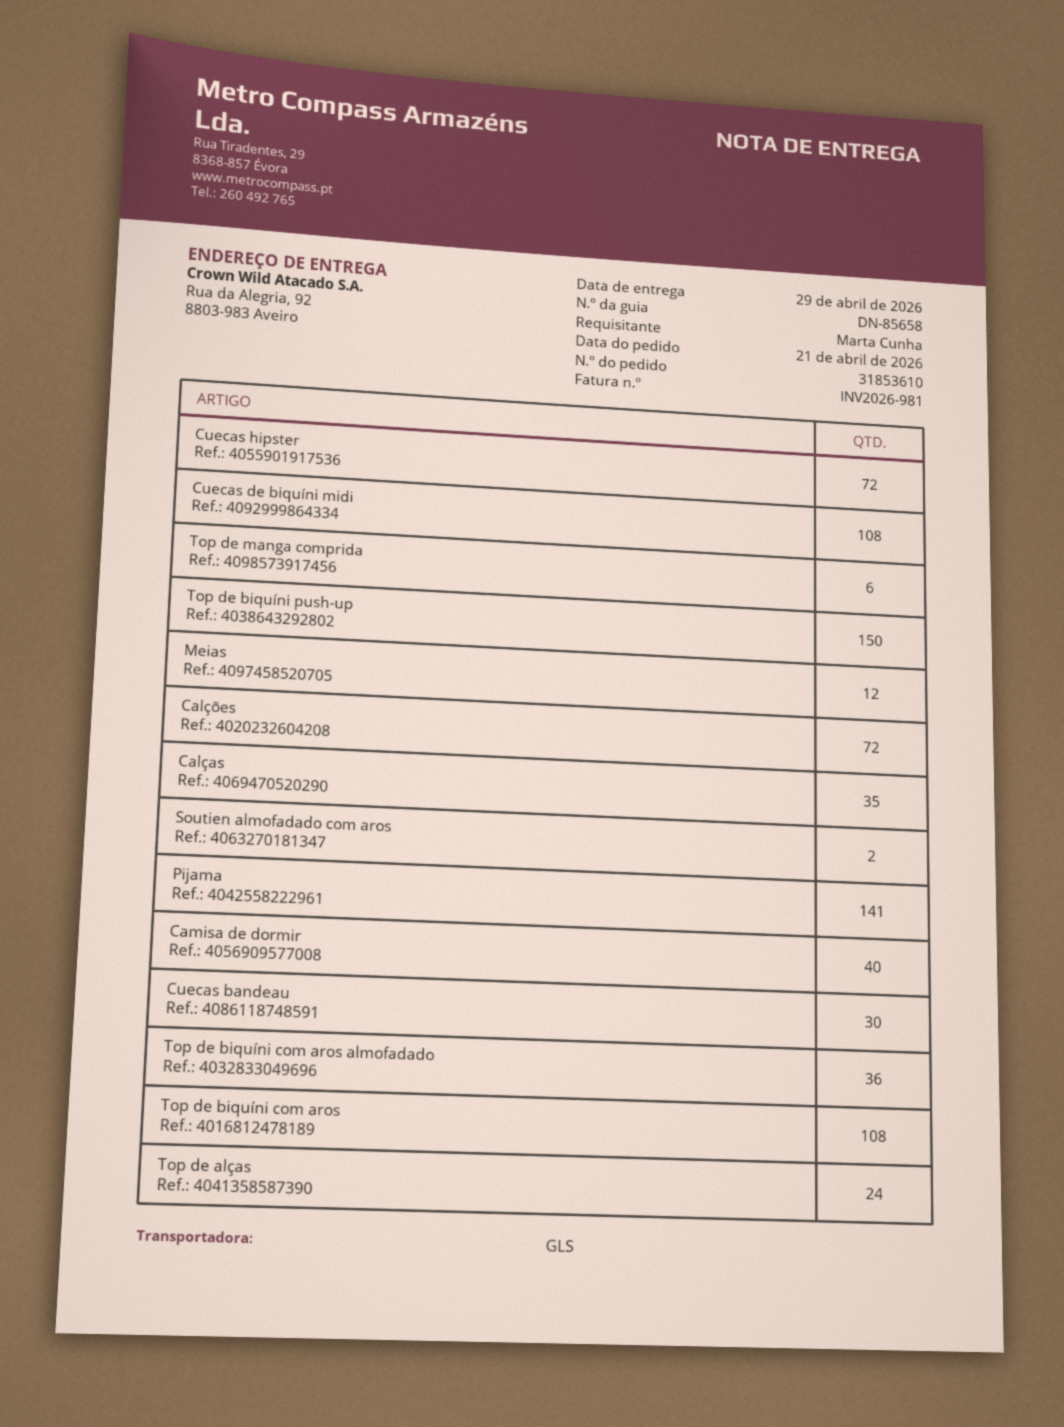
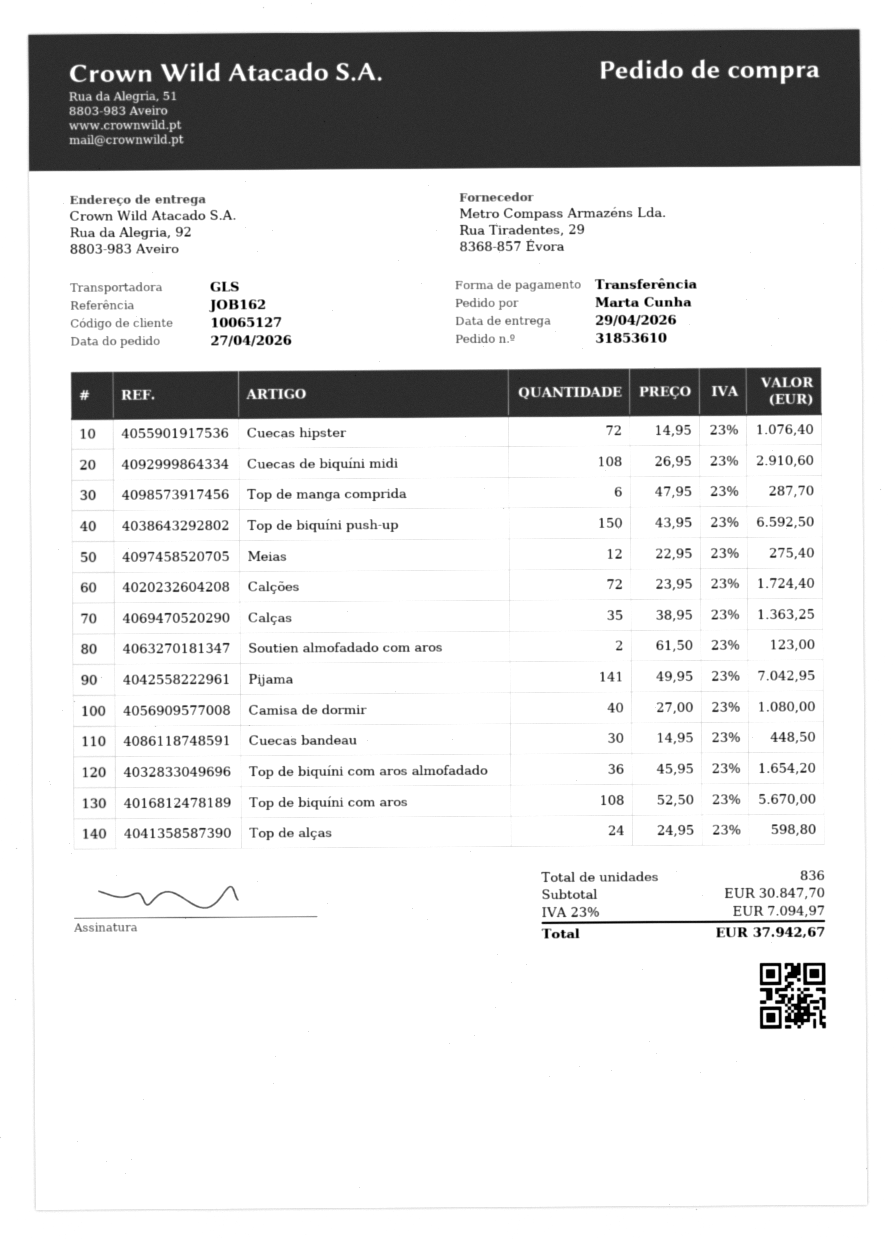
order date: 2026-04-21 -> 2026-04-27

